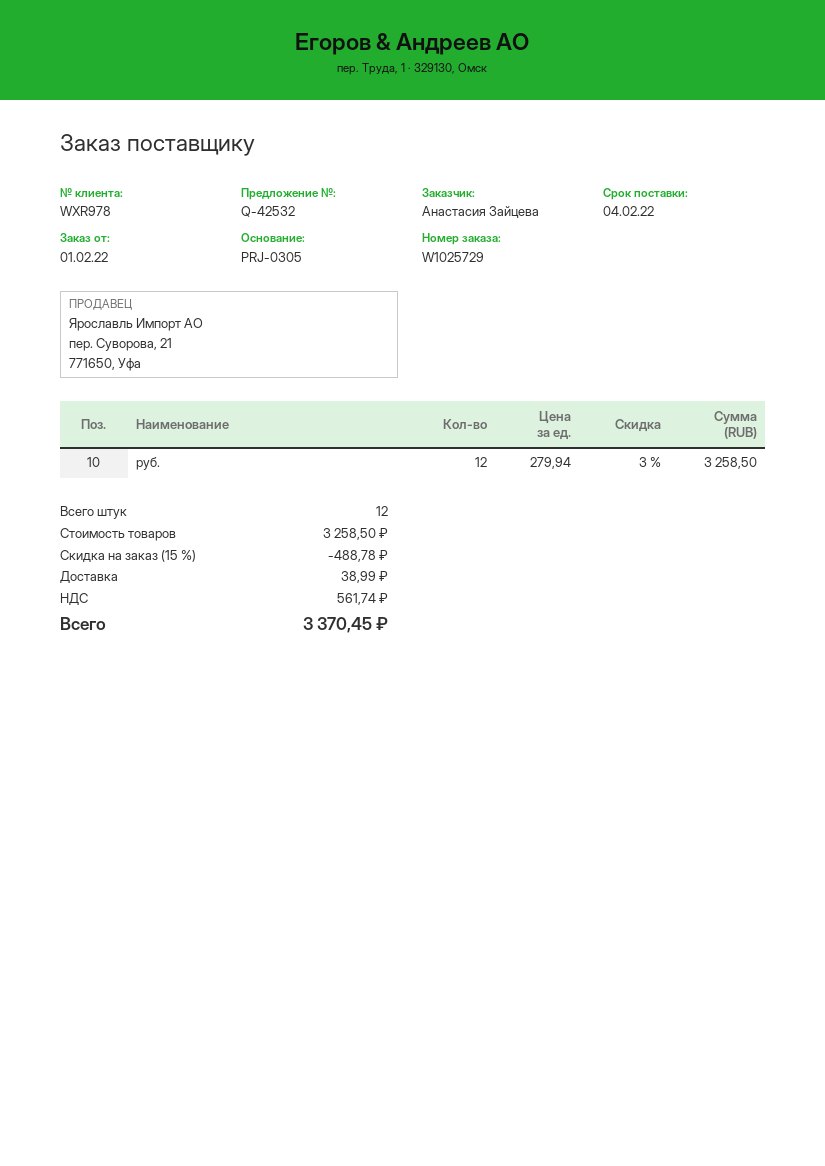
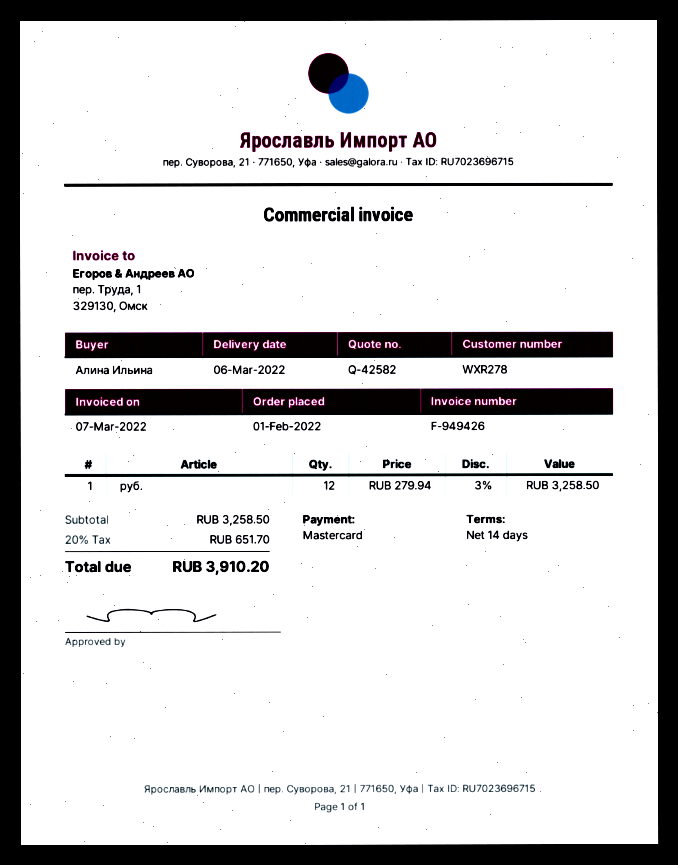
quote number: Q-42532 -> Q-42582
delivery date: 2022-02-04 -> 2022-03-06
customer number: WXR978 -> WXR278
ordered by: Анастасия Зайцева -> Алина Ильина
discount: 15% = 488.78 -> none
shipping: 38.99 -> none
tax: 561.74 -> 651.70
total: 3370.45 -> 3910.20

